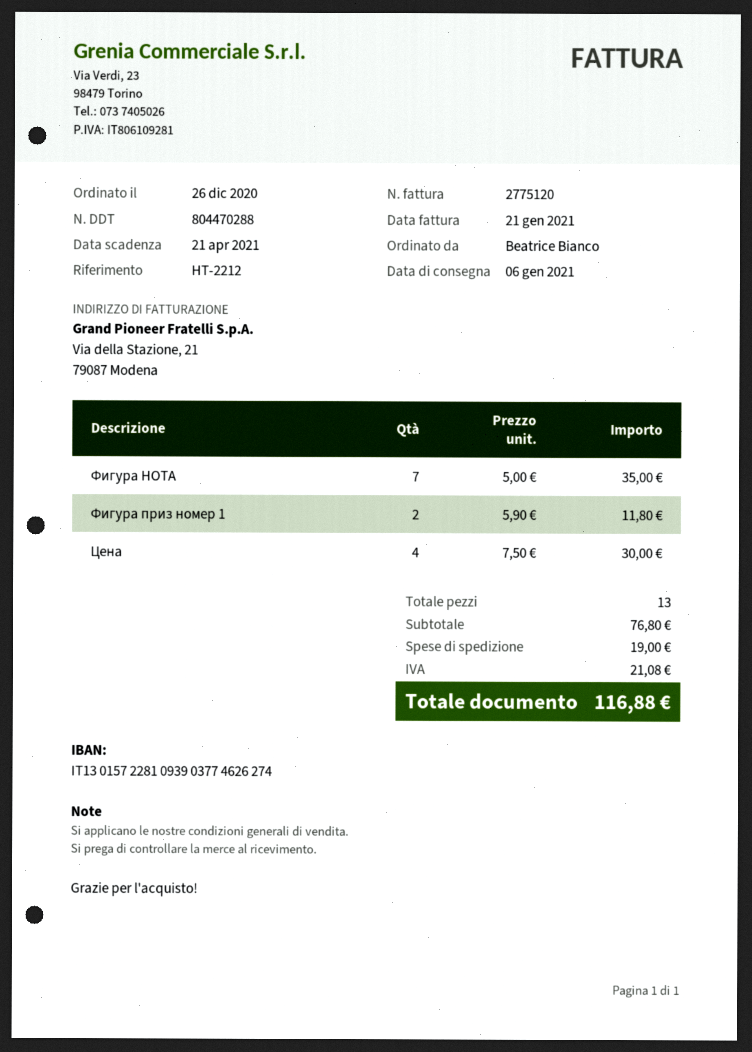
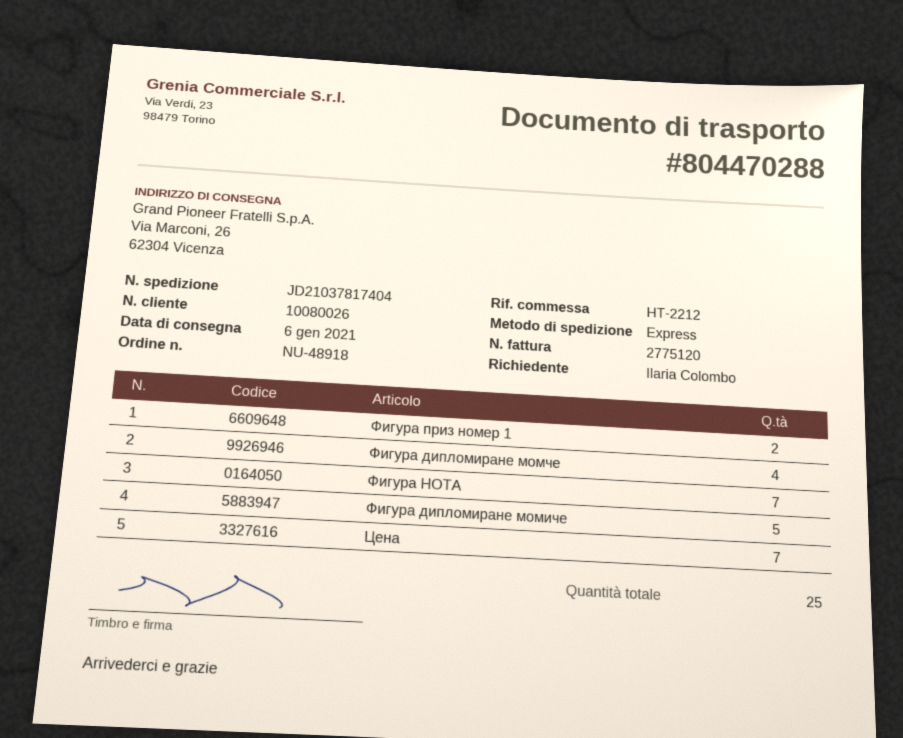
ordered by: Beatrice Bianco -> Ilaria Colombo
Цена: 4 -> 7
Фигура дипломиране момче: none -> 4
Фигура дипломиране момиче: none -> 5
total quantity: 13 -> 25

